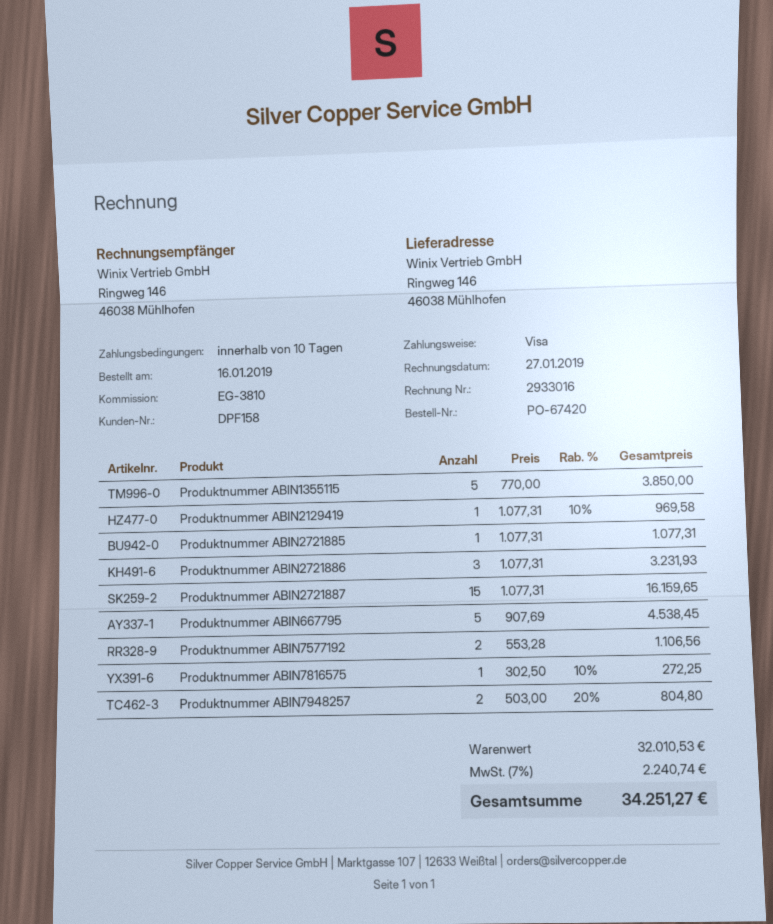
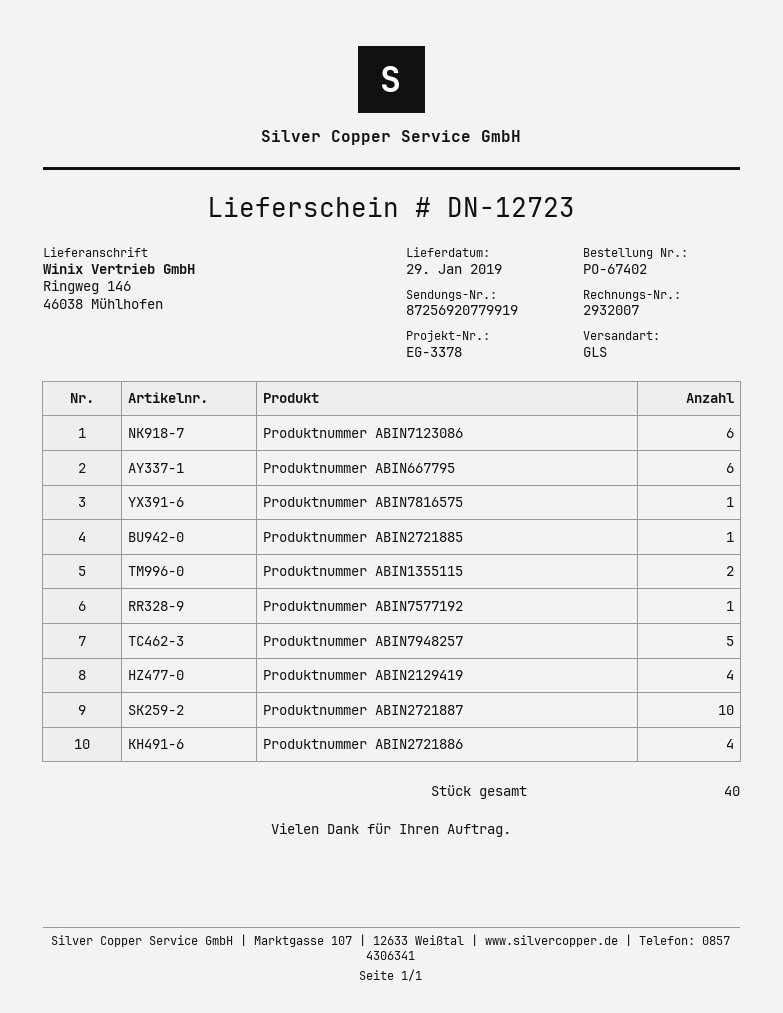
order number: PO-67420 -> PO-67402
invoice number: 2933016 -> 2932007
reference: EG-3810 -> EG-3378
Produktnummer ABIN1355115: 5 -> 2
Produktnummer ABIN2129419: 1 -> 4
Produktnummer ABIN2721886: 3 -> 4
Produktnummer ABIN2721887: 15 -> 10
Produktnummer ABIN667795: 5 -> 6
Produktnummer ABIN7577192: 2 -> 1
Produktnummer ABIN7948257: 2 -> 5
Produktnummer ABIN7123086: none -> 6

